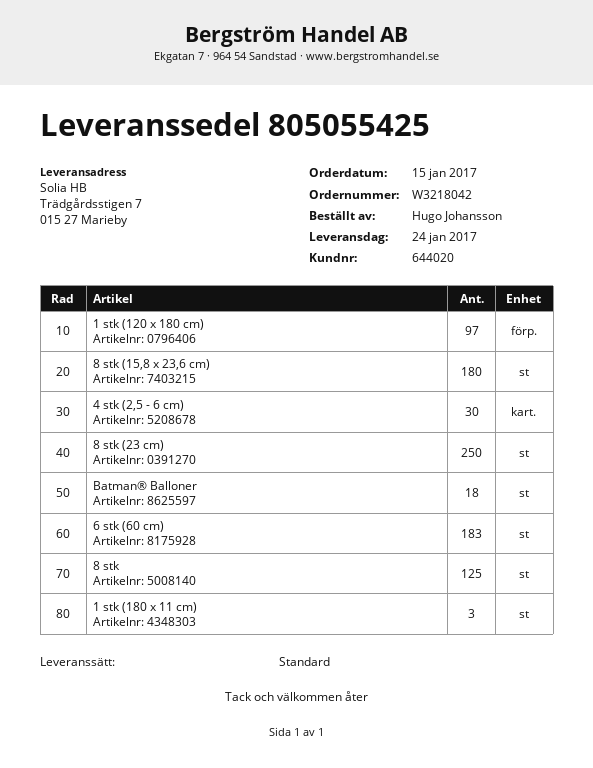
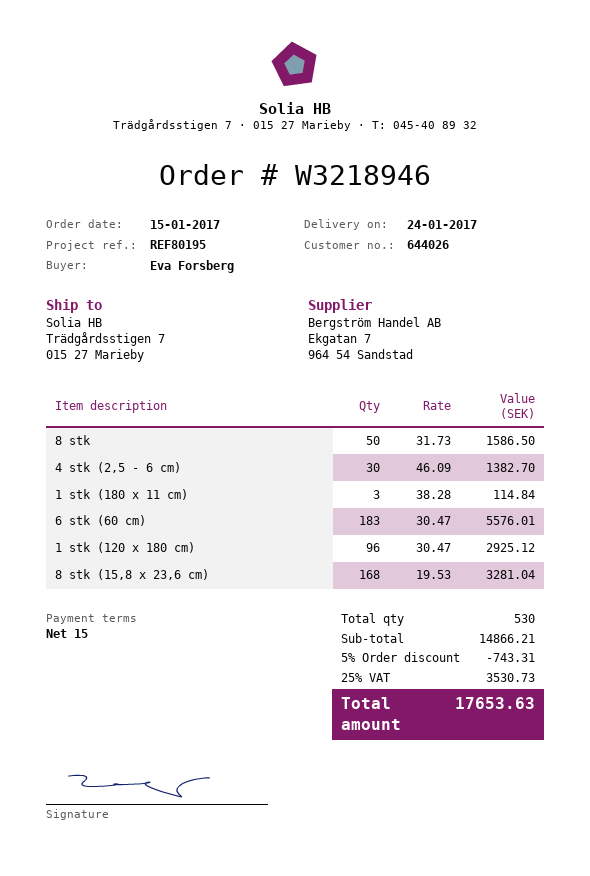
order number: W3218042 -> W3218946
customer number: 644020 -> 644026
ordered by: Hugo Johansson -> Eva Forsberg
1 stk (120 x 180 cm): 97 -> 96
8 stk (15,8 x 23,6 cm): 180 -> 168
8 stk (23 cm): 250 -> none
Batman® Balloner: 18 -> none
8 stk: 125 -> 50

